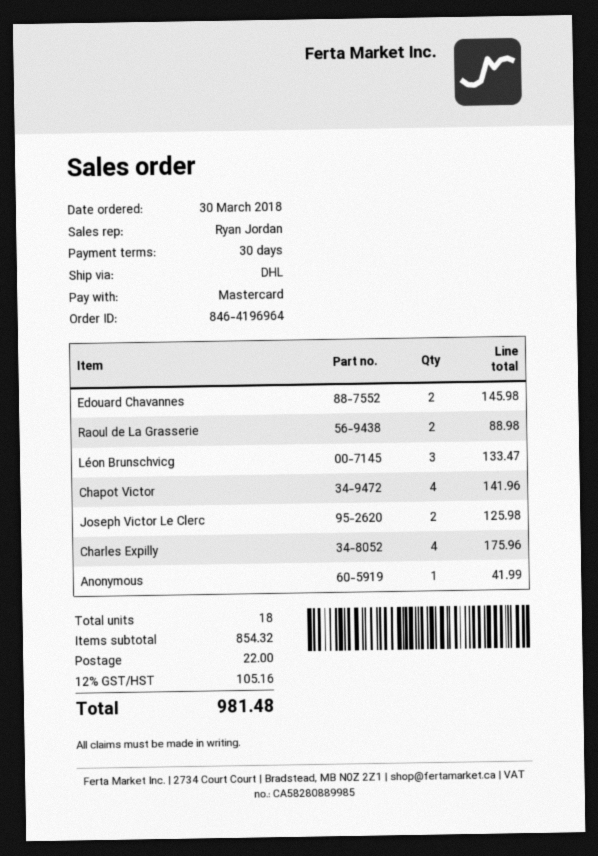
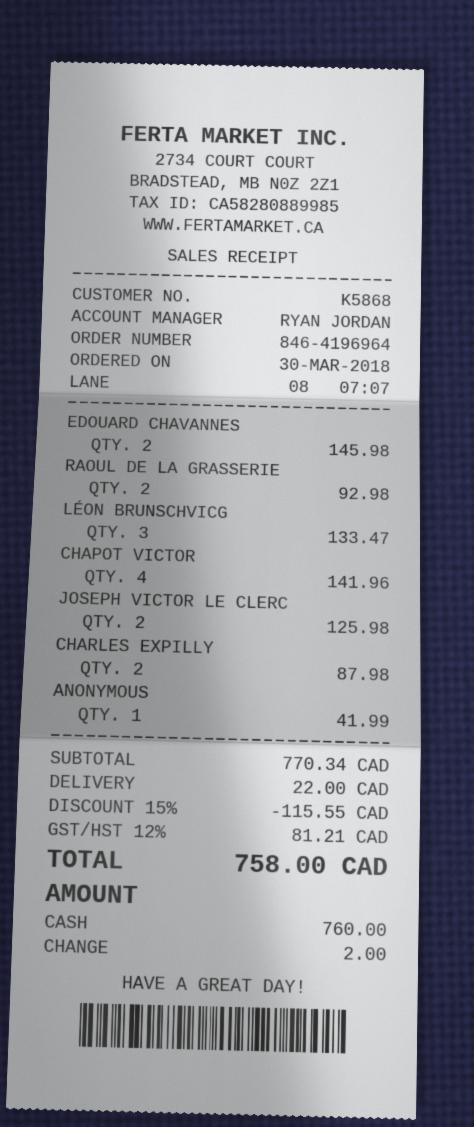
payment method: Mastercard -> cash
Raoul de La Grasserie: 2 for 88.98 -> 2 for 92.98
Charles Expilly: 4 for 175.96 -> 2 for 87.98
subtotal: 854.32 -> 770.34
discount: none -> 15% = 115.55
tax: 12% = 105.16 -> 12% = 81.21
total: 981.48 -> 758.00

